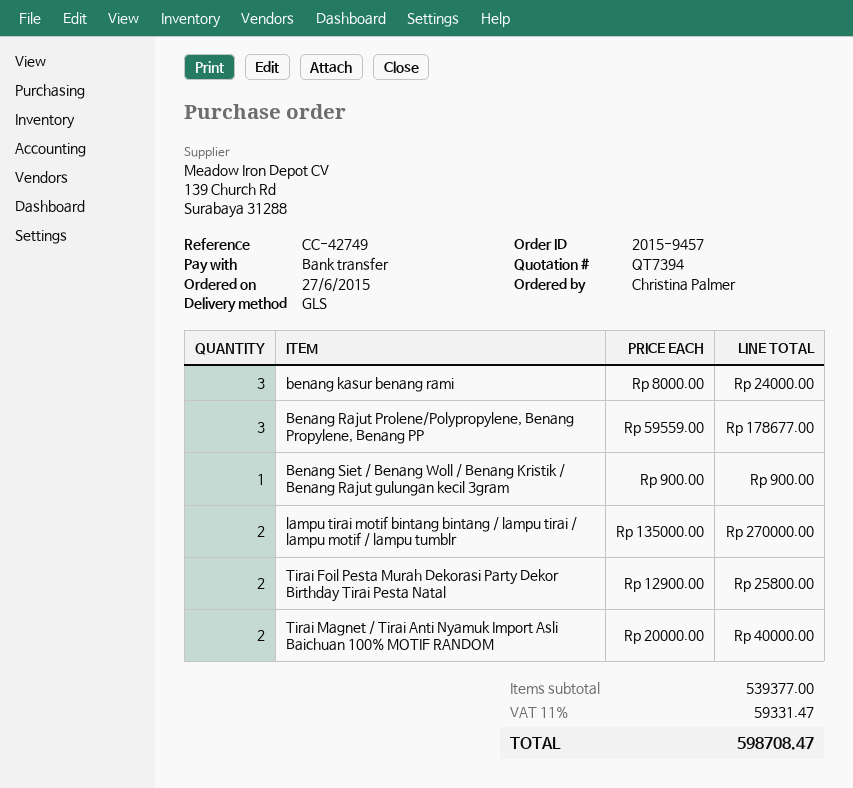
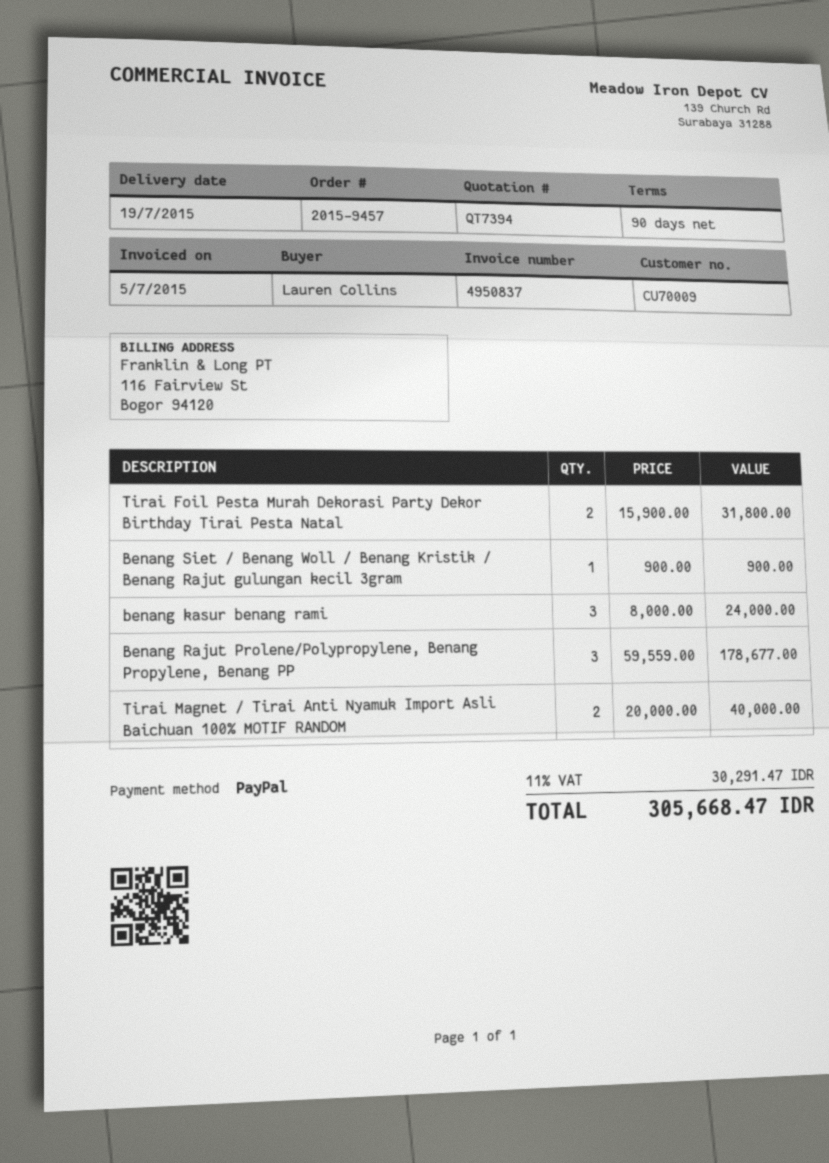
ordered by: Christina Palmer -> Lauren Collins
payment method: bank transfer -> PayPal
lampu tirai motif bintang bintang / lampu tirai / lampu motif / lampu tumblr: 2 x 135000.00 = 270000.00 -> none
Tirai Foil Pesta Murah Dekorasi Party Dekor Birthday Tirai Pesta Natal: 2 x 12900.00 = 25800.00 -> 2 x 15900.00 = 31800.00
tax: 11% = 59331.47 -> 11% = 30291.47
total: 598708.47 -> 305668.47

